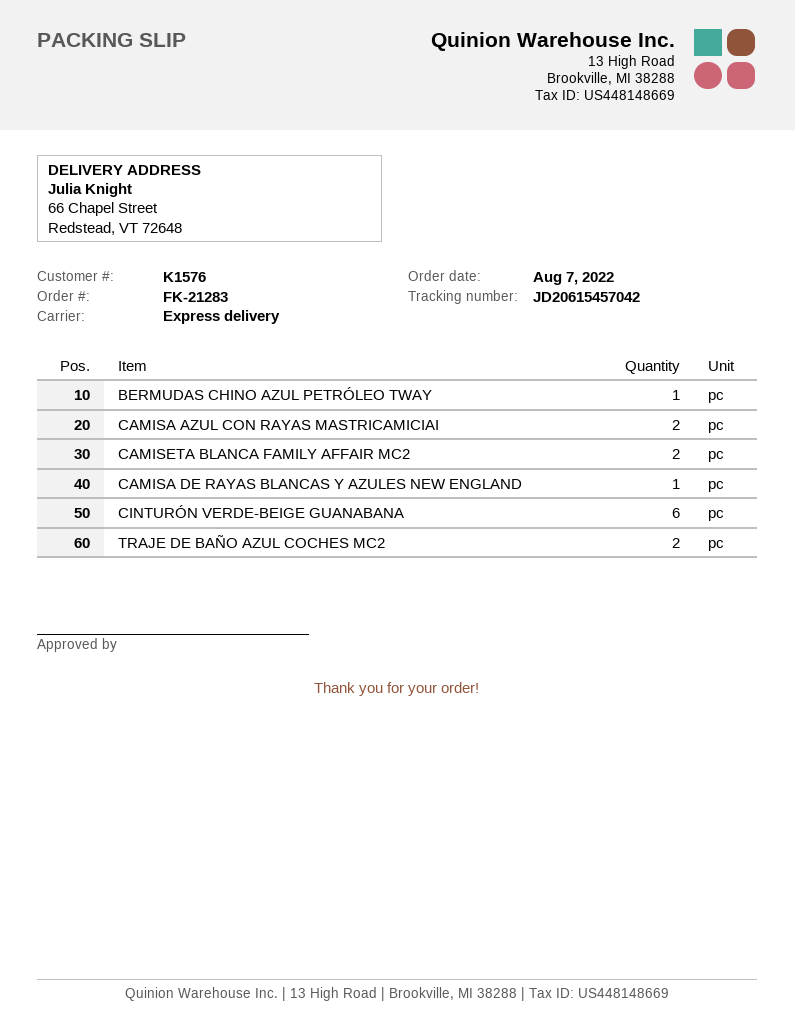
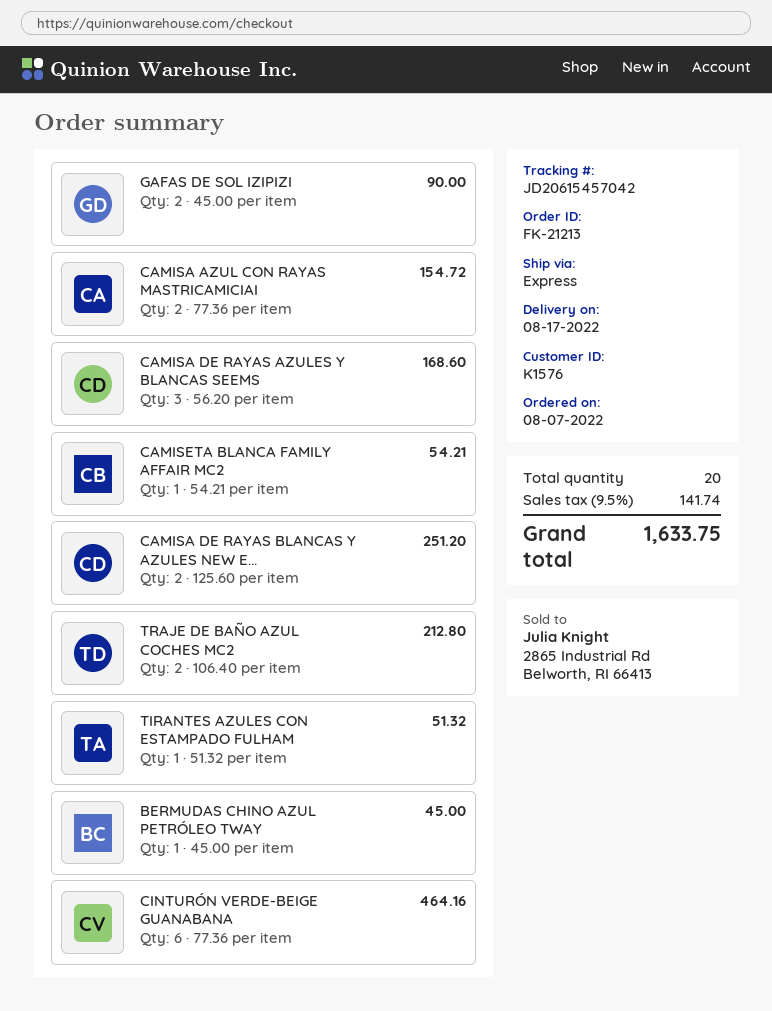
order number: FK-21283 -> FK-21213
CAMISETA BLANCA FAMILY AFFAIR MC2: 2 -> 1
CAMISA DE RAYAS BLANCAS Y AZULES NEW ENGLAND: 1 -> 2
GAFAS DE SOL IZIPIZI: none -> 2
CAMISA DE RAYAS AZULES Y BLANCAS SEEMS: none -> 3
TIRANTES AZULES CON ESTAMPADO FULHAM: none -> 1

